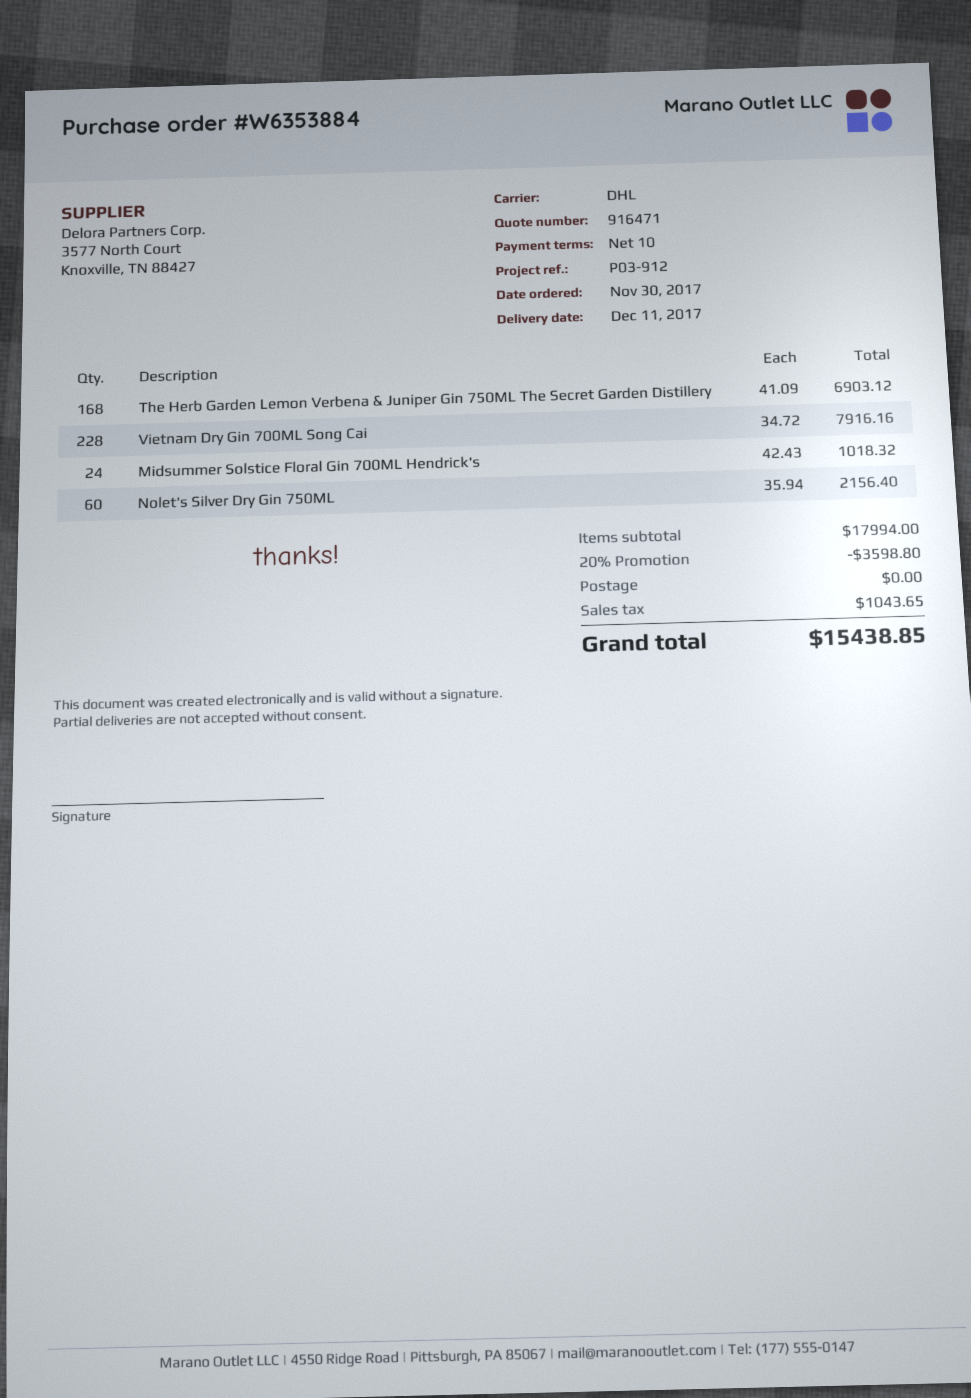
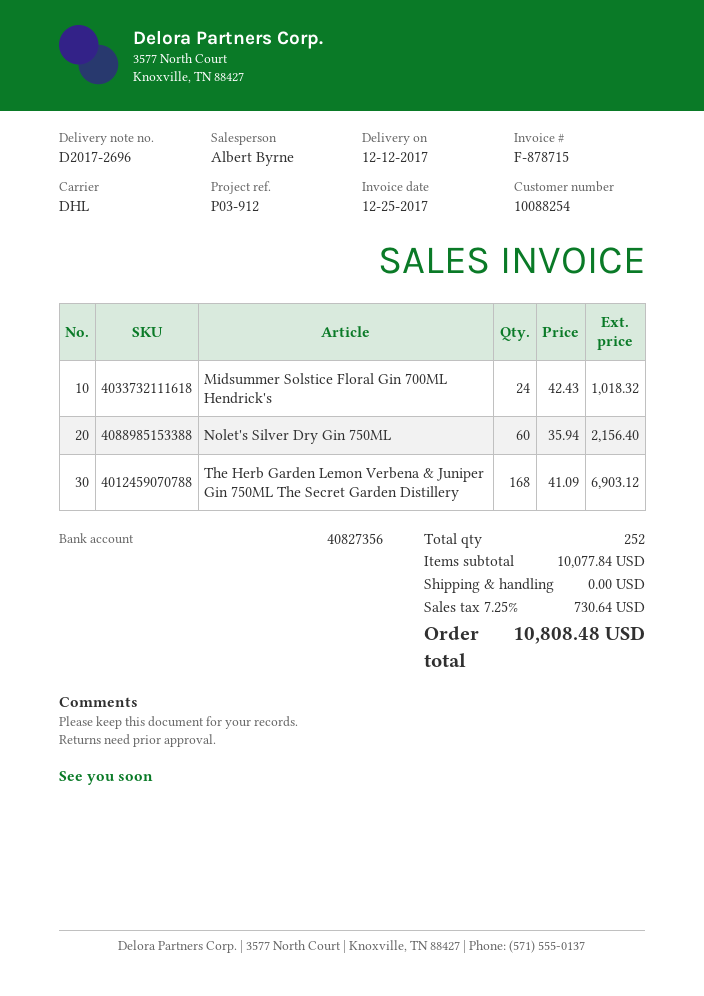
delivery date: 2017-12-11 -> 2017-12-12
Vietnam Dry Gin 700ML Song Cai: 228 x 34.72 = 7916.16 -> none
subtotal: 17994.00 -> 10077.84
discount: 20% = 3598.80 -> none
tax: 1043.65 -> 730.64
total: 15438.85 -> 10808.48

